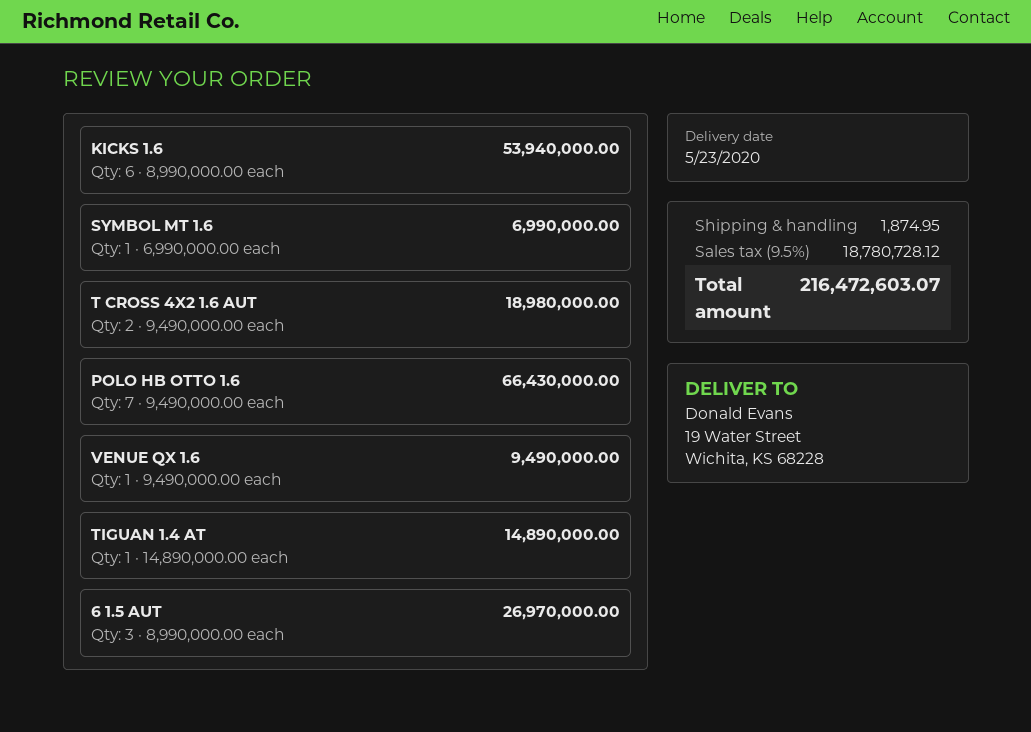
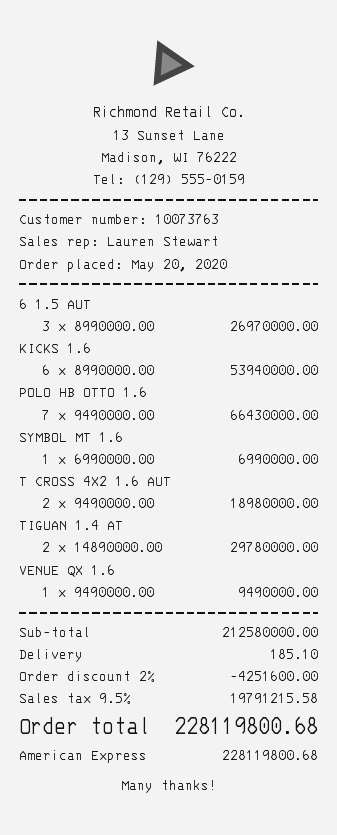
TIGUAN 1.4 AT: 1 x 14890000.00 = 14890000.00 -> 2 x 14890000.00 = 29780000.00
discount: none -> 2% = 4251600.00
shipping: 1874.95 -> 185.10
tax: 9.5% = 18780728.12 -> 9.5% = 19791215.58
total: 216472603.07 -> 228119800.68

